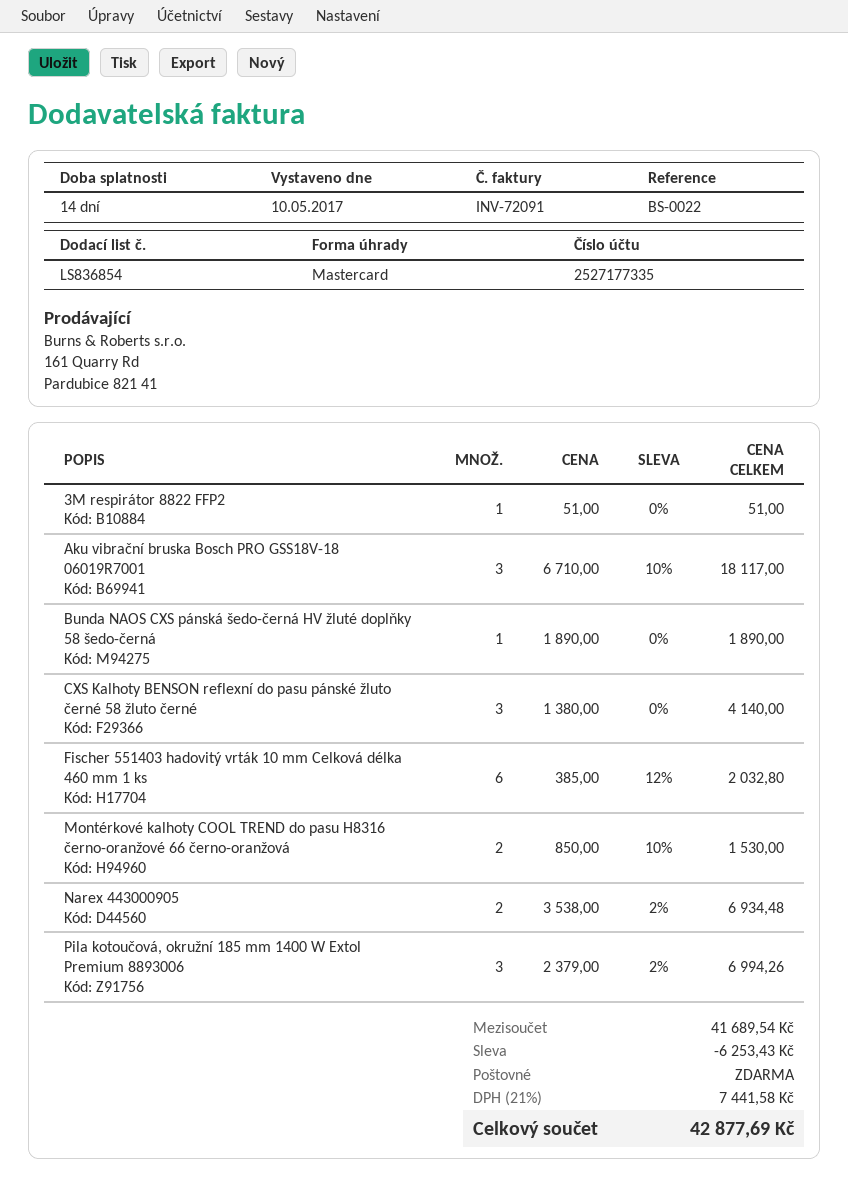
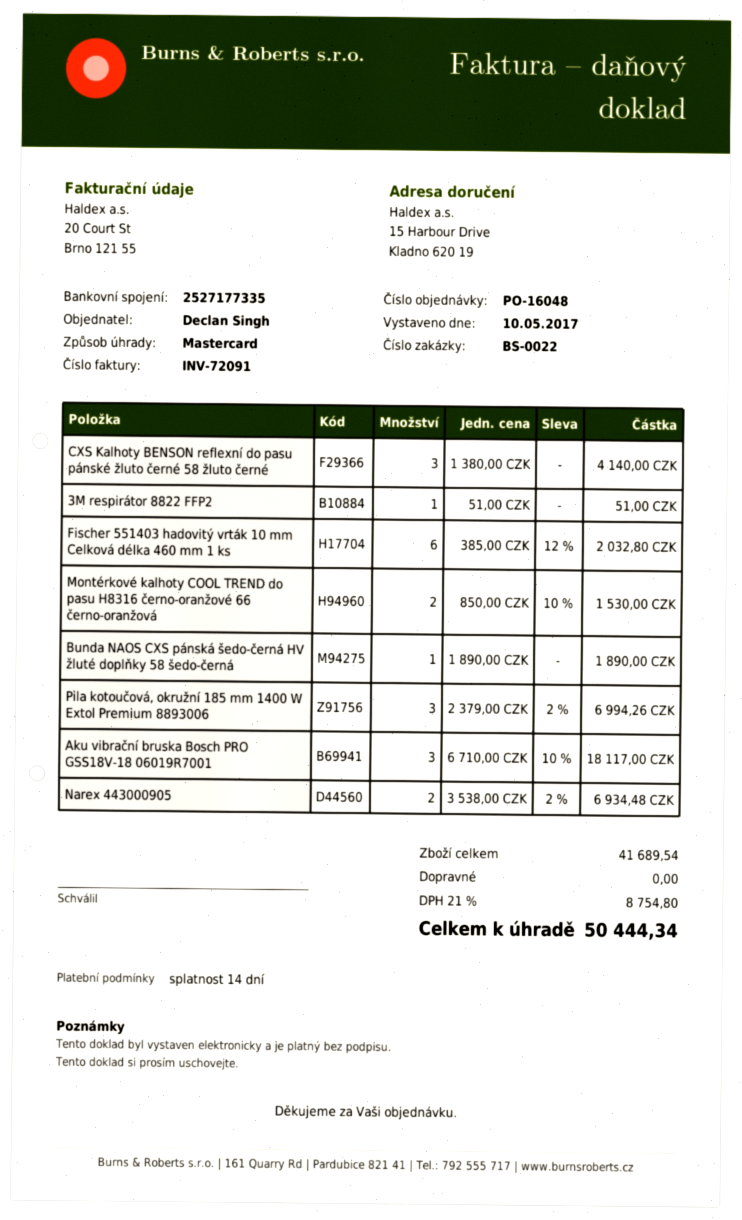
discount: 6253.43 -> none
tax: 21% = 7441.58 -> 21% = 8754.80
total: 42877.69 -> 50444.34

